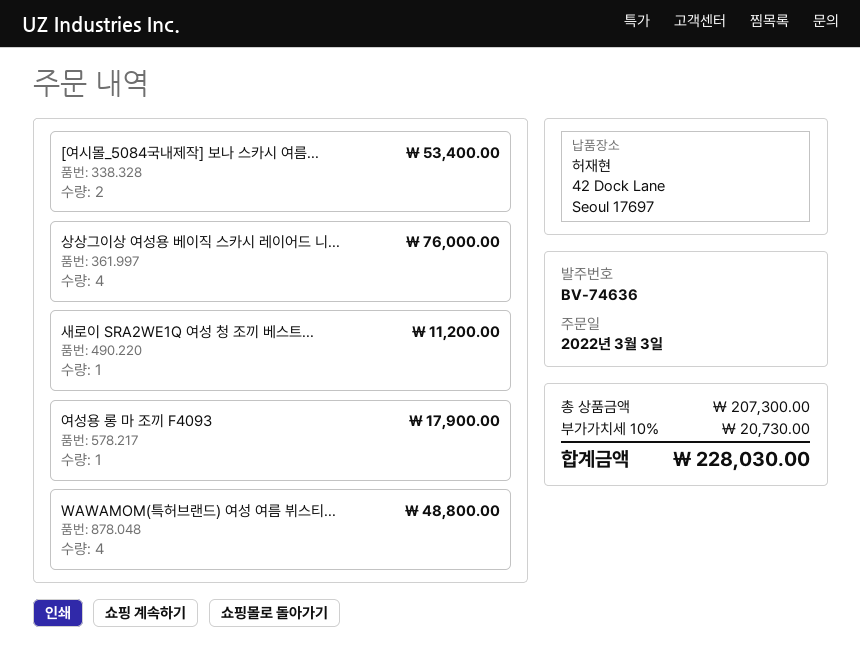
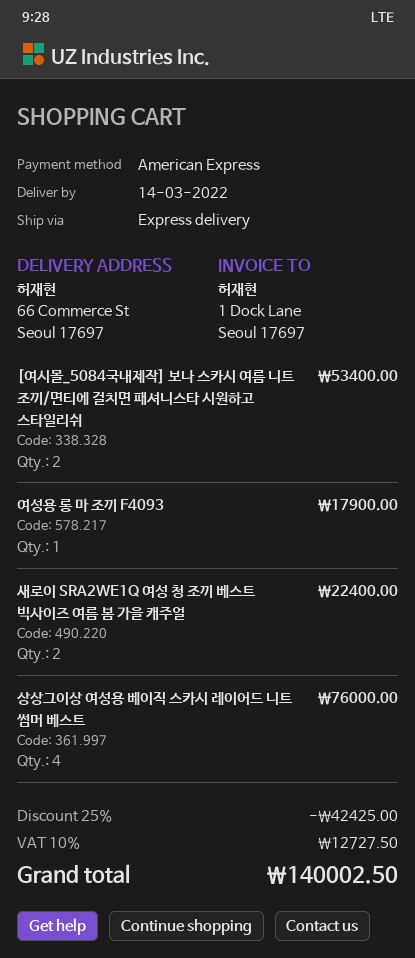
ship to: 42 Dock Lane, Seoul 17697 -> 66 Commerce St, Seoul 17697
새로이 SRA2WE1Q 여성 청 조끼 베스트...: 1 for 11200.00 -> 2 for 22400.00
WAWAMOM(특허브랜드) 여성 여름 뷔스티...: 4 for 48800.00 -> none
discount: none -> 25% = 42425.00
tax: 10% = 20730.00 -> 10% = 12727.50
total: 228030.00 -> 140002.50

